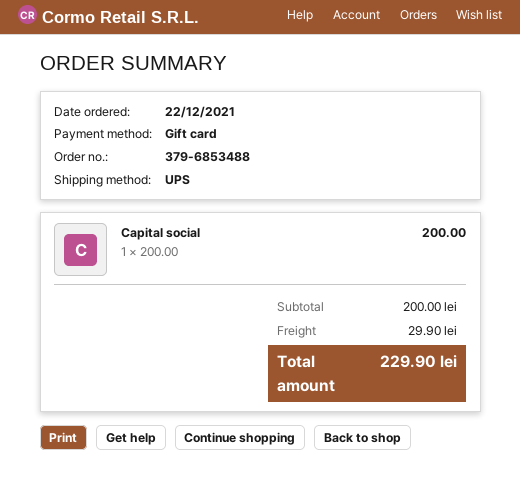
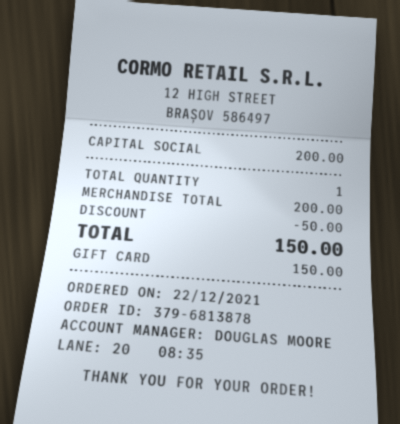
order number: 379-6853488 -> 379-6813878
discount: none -> 50.00
shipping: 29.90 -> none
total: 229.90 -> 150.00

